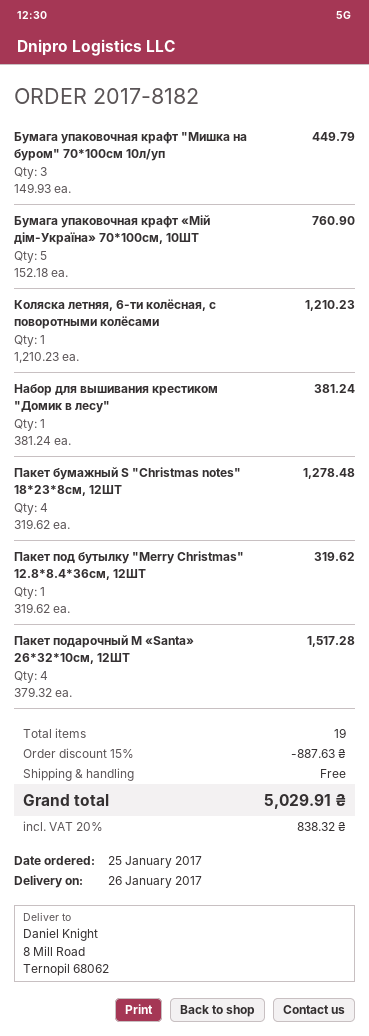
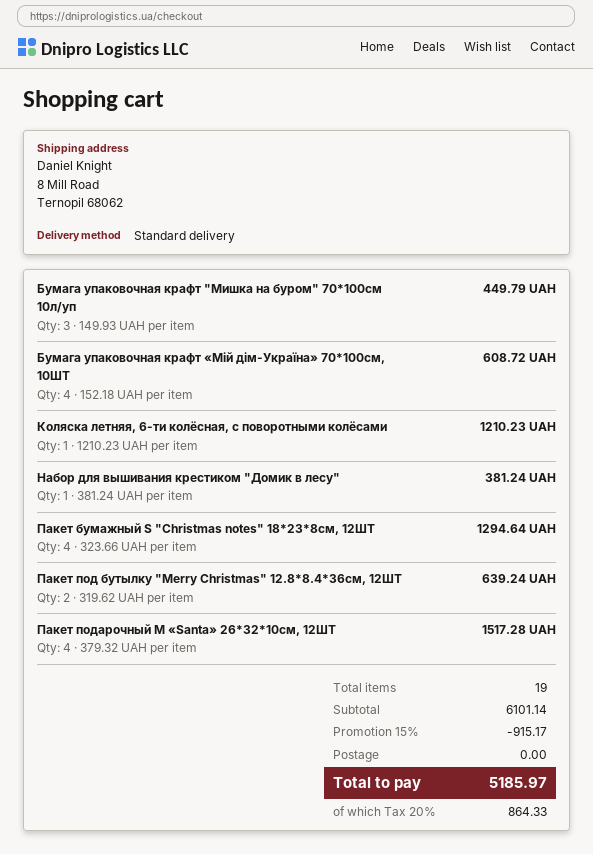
Бумага упаковочная крафт «Мій дім-Україна» 70*100см, 10ШТ: 5 x 152.18 = 760.90 -> 4 x 152.18 = 608.72
Пакет бумажный S "Christmas notes" 18*23*8см, 12ШТ: 4 x 319.62 = 1278.48 -> 4 x 323.66 = 1294.64
Пакет под бутылку "Merry Christmas" 12.8*8.4*36см, 12ШТ: 1 x 319.62 = 319.62 -> 2 x 319.62 = 639.24
discount: 15% = 887.63 -> 15% = 915.17
tax: 20% = 838.32 -> 20% = 864.33
total: 5029.91 -> 5185.97

